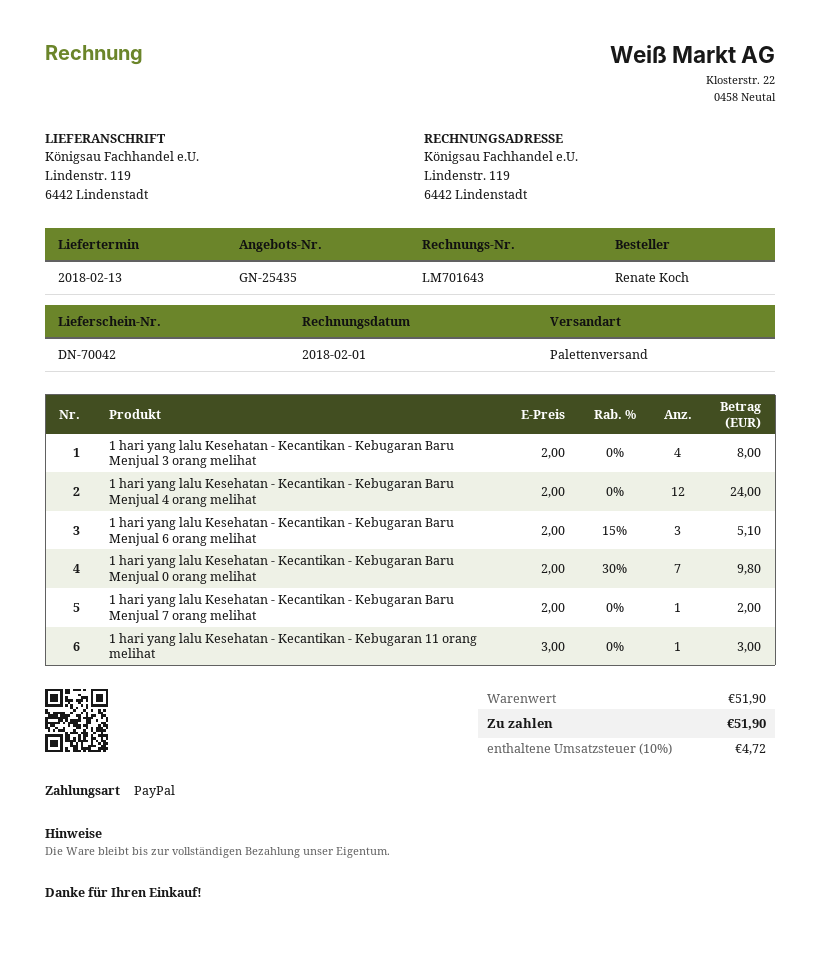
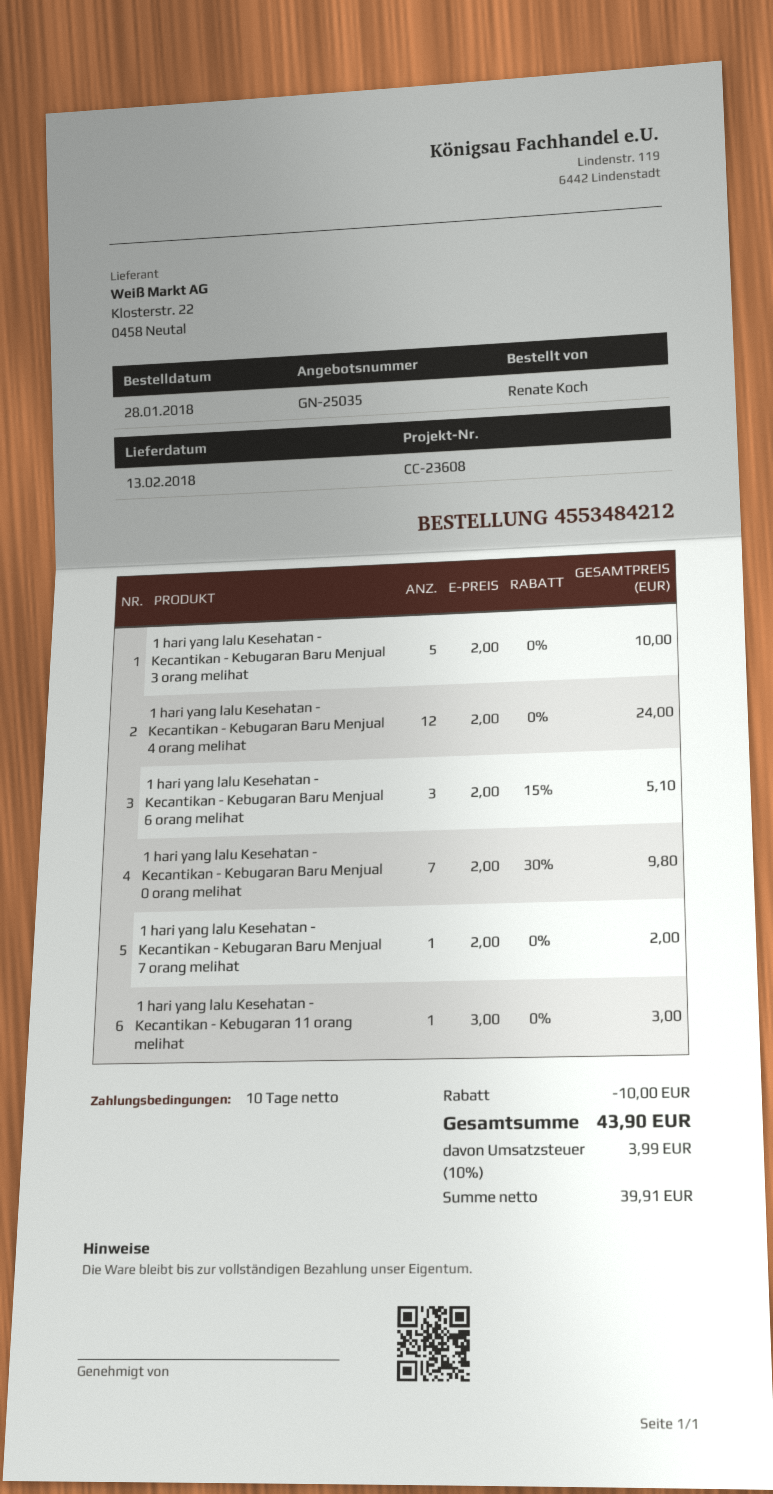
quote number: GN-25435 -> GN-25035
1 hari yang lalu Kesehatan - Kecantikan - Kebugaran Baru Menjual 3 orang melihat: 4 x 2.00 = 8.00 -> 5 x 2.00 = 10.00
discount: none -> 10.00
tax: 10% = 4.72 -> 10% = 3.99
total: 51.90 -> 43.90

